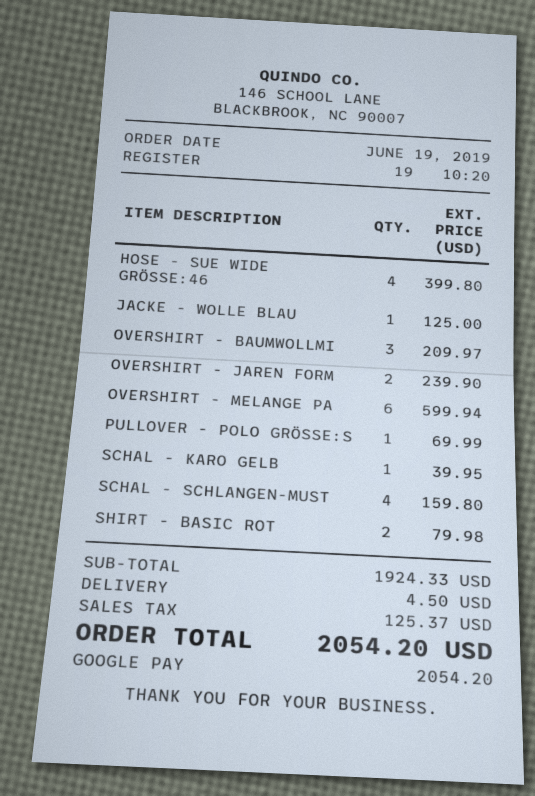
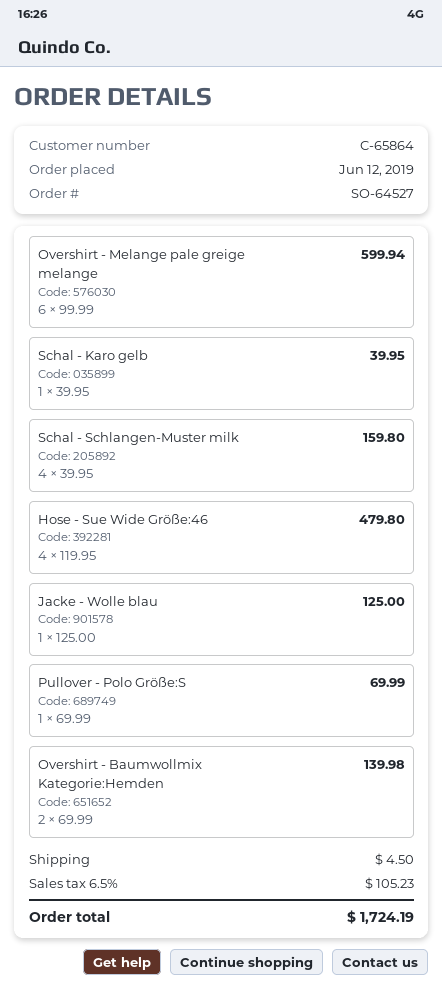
order date: 2019-06-19 -> 2019-06-12
HOSE - SUE WIDE GRÖSSE:46: 4 for 399.80 -> 4 for 479.80
OVERSHIRT - BAUMWOLLMI: 3 for 209.97 -> 2 for 139.98
OVERSHIRT - JAREN FORM: 2 for 239.90 -> none
SHIRT - BASIC ROT: 2 for 79.98 -> none
tax: 125.37 -> 105.23
total: 2054.20 -> 1724.19

